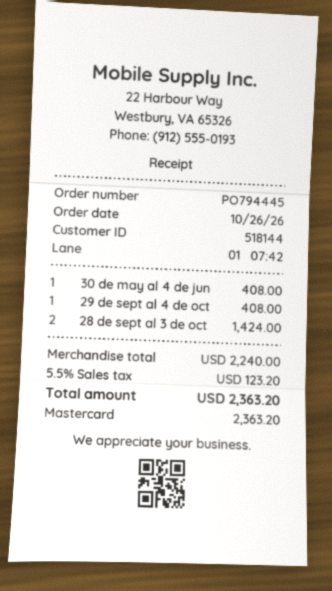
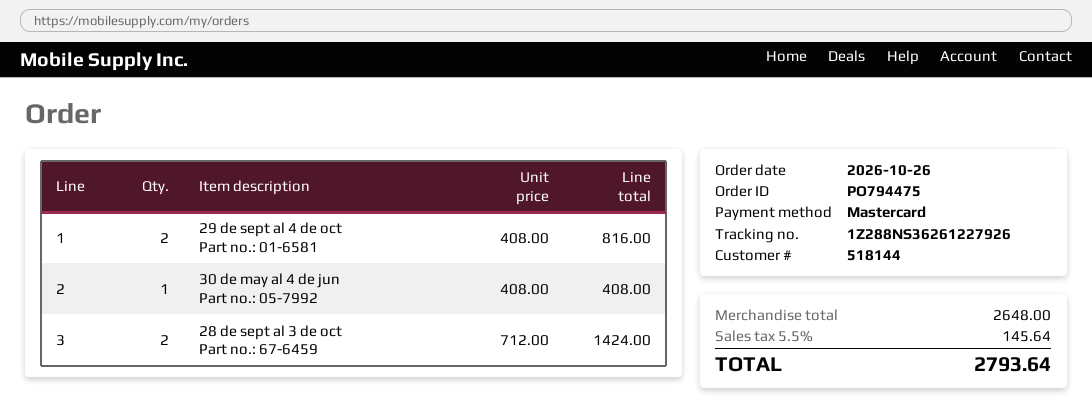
order number: PO794445 -> PO794475
29 de sept al 4 de oct: 1 for 408.00 -> 2 for 816.00
subtotal: 2240.00 -> 2648.00
tax: 5.5% = 123.20 -> 5.5% = 145.64
total: 2363.20 -> 2793.64

